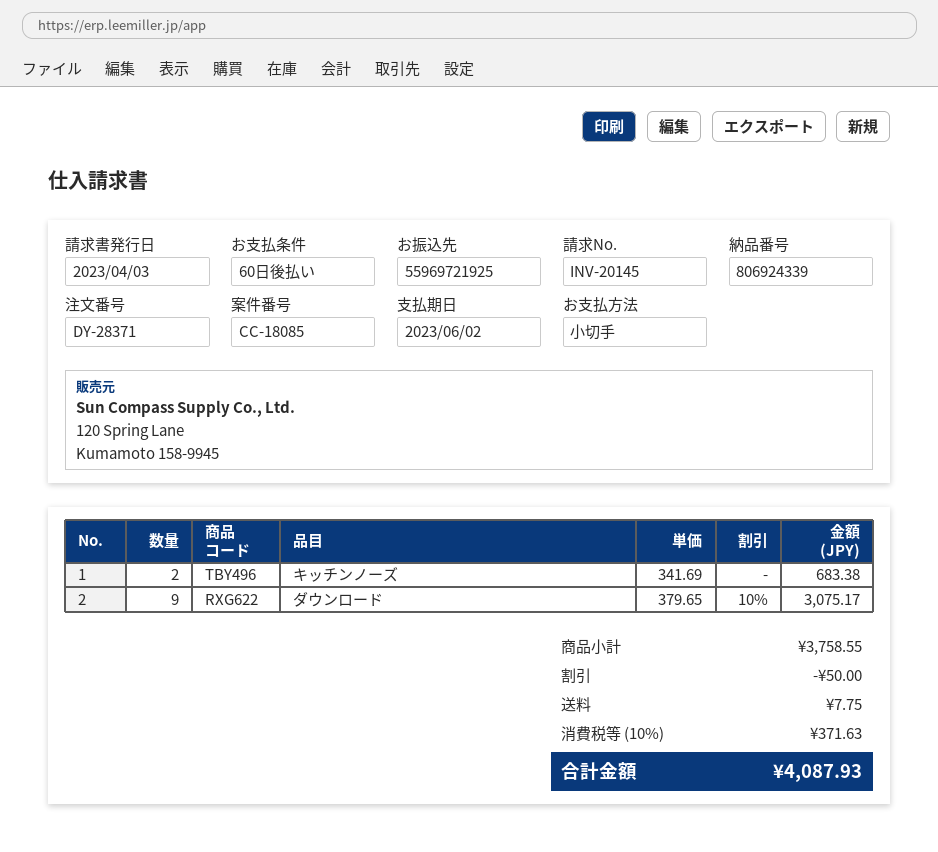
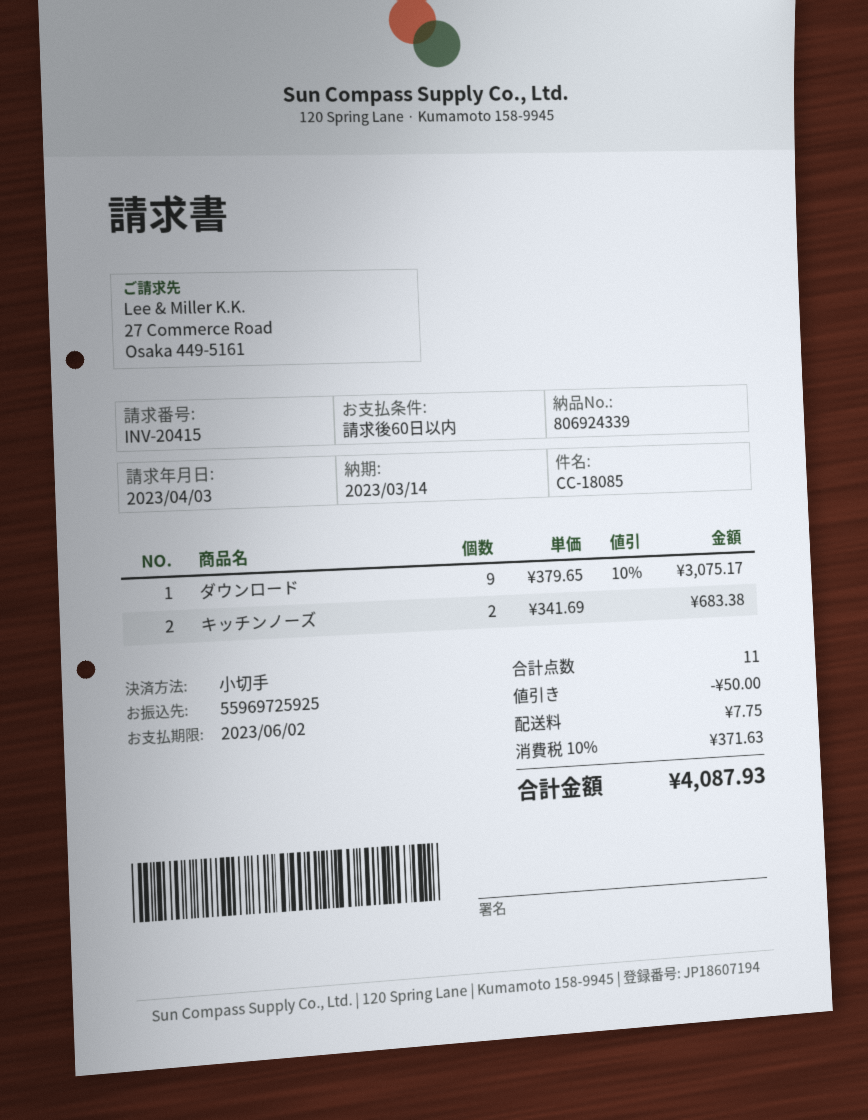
invoice number: INV-20145 -> INV-20415
bank account: 55969721925 -> 55969725925

